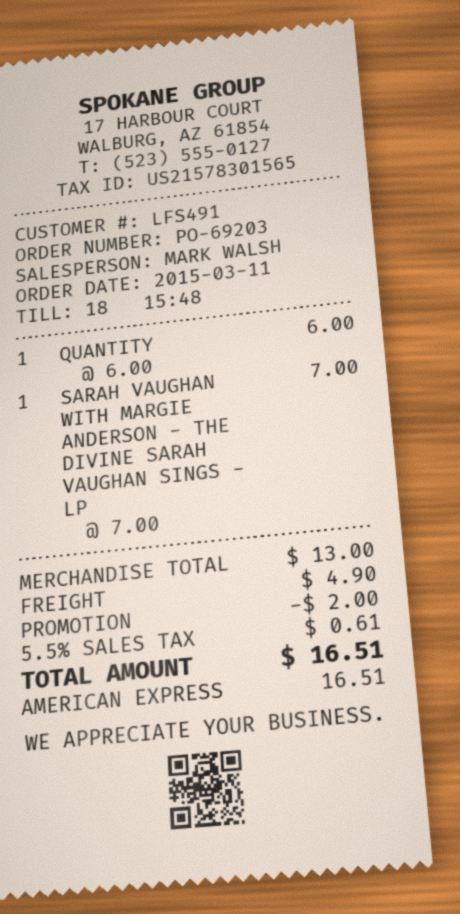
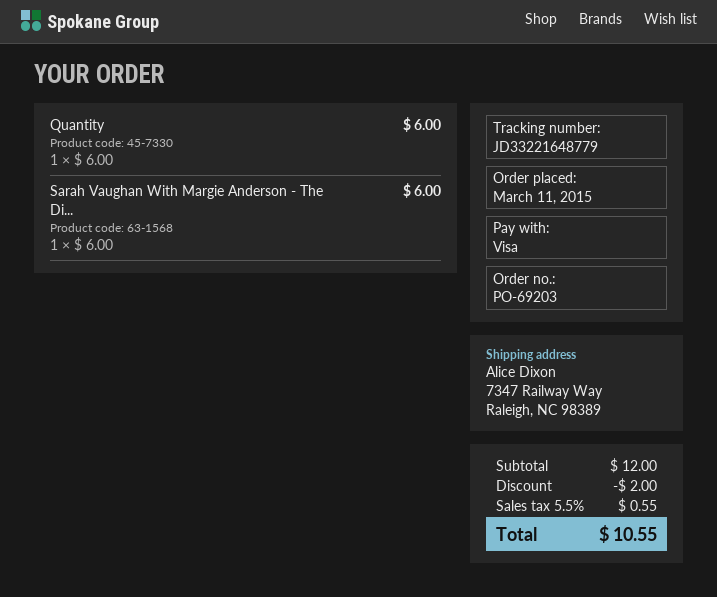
payment method: American Express -> Visa
SARAH VAUGHAN WITH MARGIE ANDERSON - THE DIVINE SARAH VAUGHAN SINGS - LP: 1 x 7.00 = 7.00 -> 1 x 6.00 = 6.00
subtotal: 13.00 -> 12.00
shipping: 4.90 -> none
tax: 5.5% = 0.61 -> 5.5% = 0.55
total: 16.51 -> 10.55

